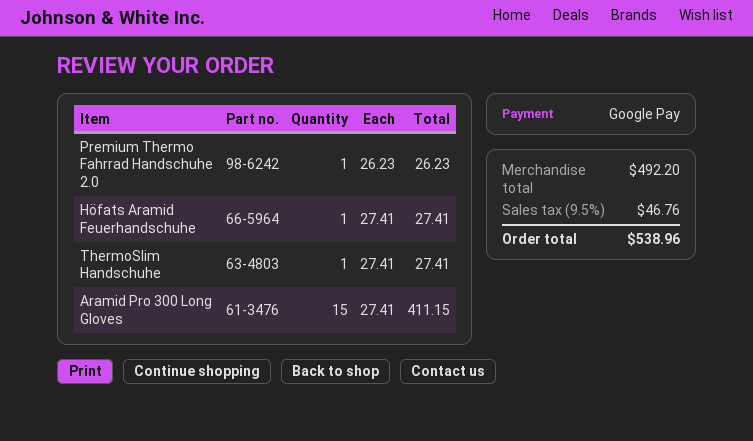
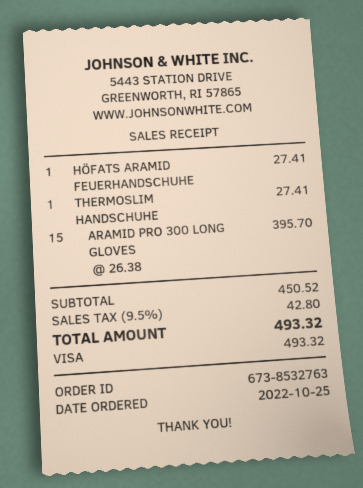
payment method: Google Pay -> Visa
Premium Thermo Fahrrad Handschuhe 2.0: 1 x 26.23 = 26.23 -> none
Aramid Pro 300 Long Gloves: 15 x 27.41 = 411.15 -> 15 x 26.38 = 395.70
subtotal: 492.20 -> 450.52
tax: 9.5% = 46.76 -> 9.5% = 42.80
total: 538.96 -> 493.32

